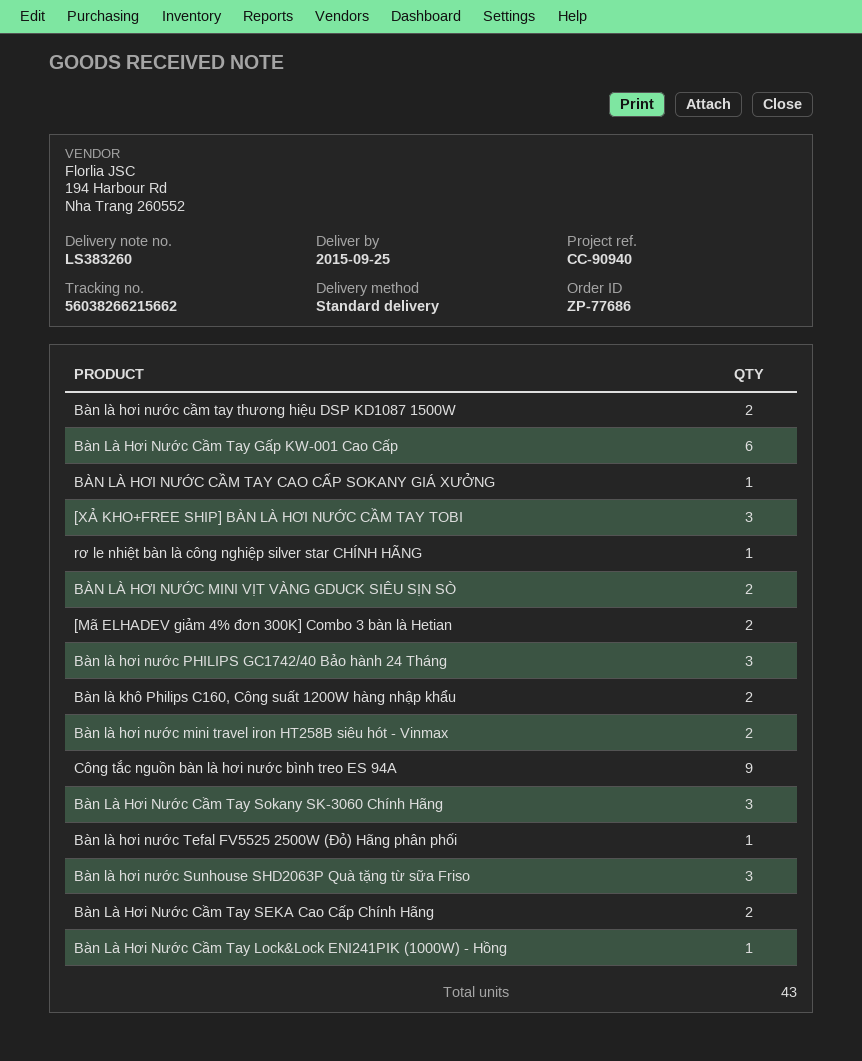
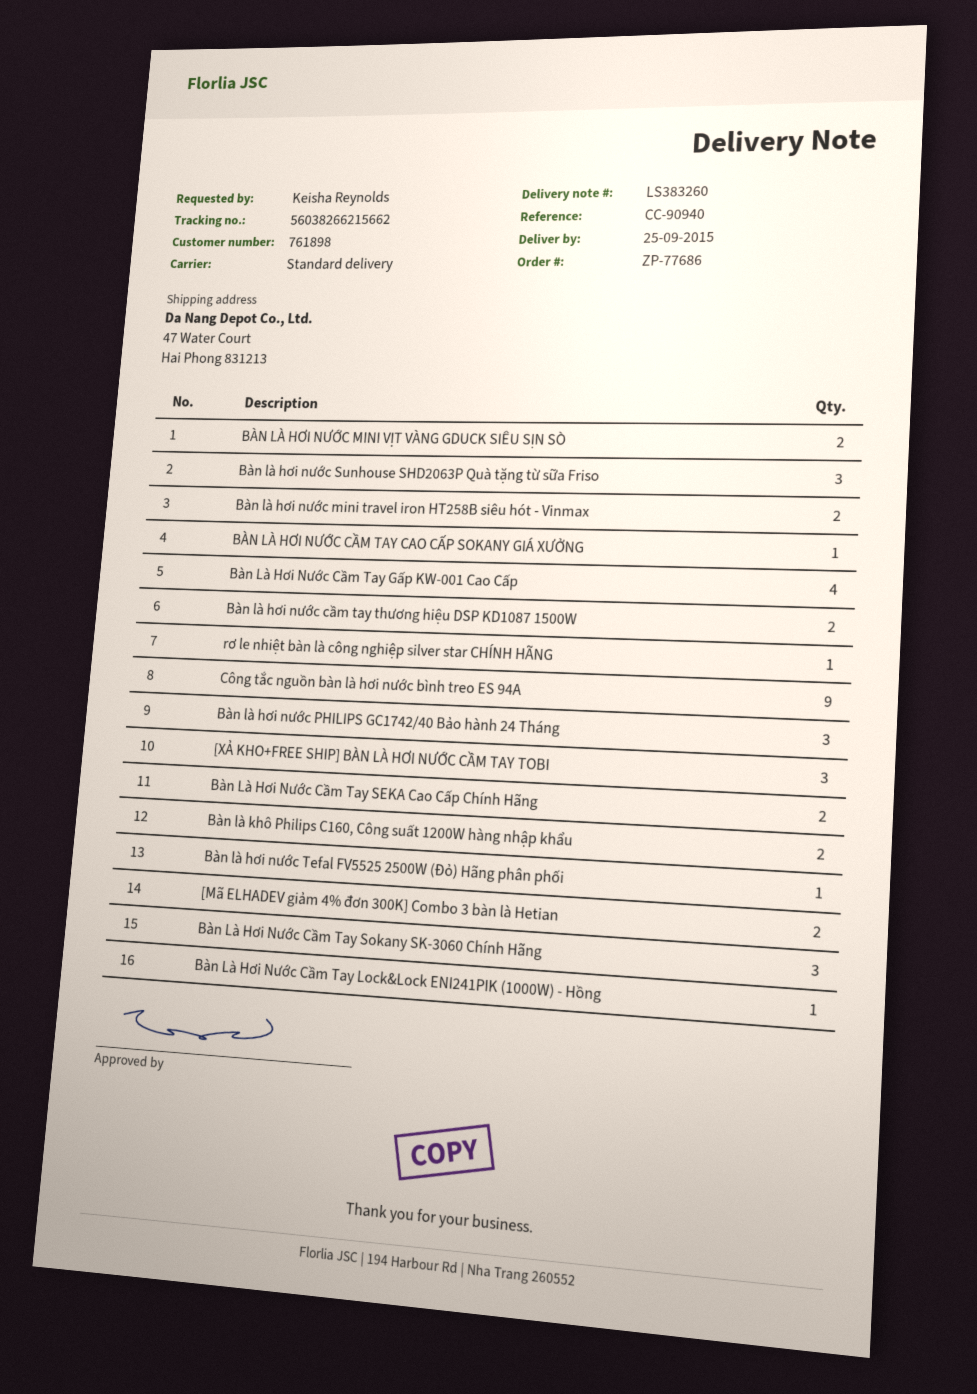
Bàn Là Hơi Nước Cầm Tay Gấp KW-001 Cao Cấp: 6 -> 4

